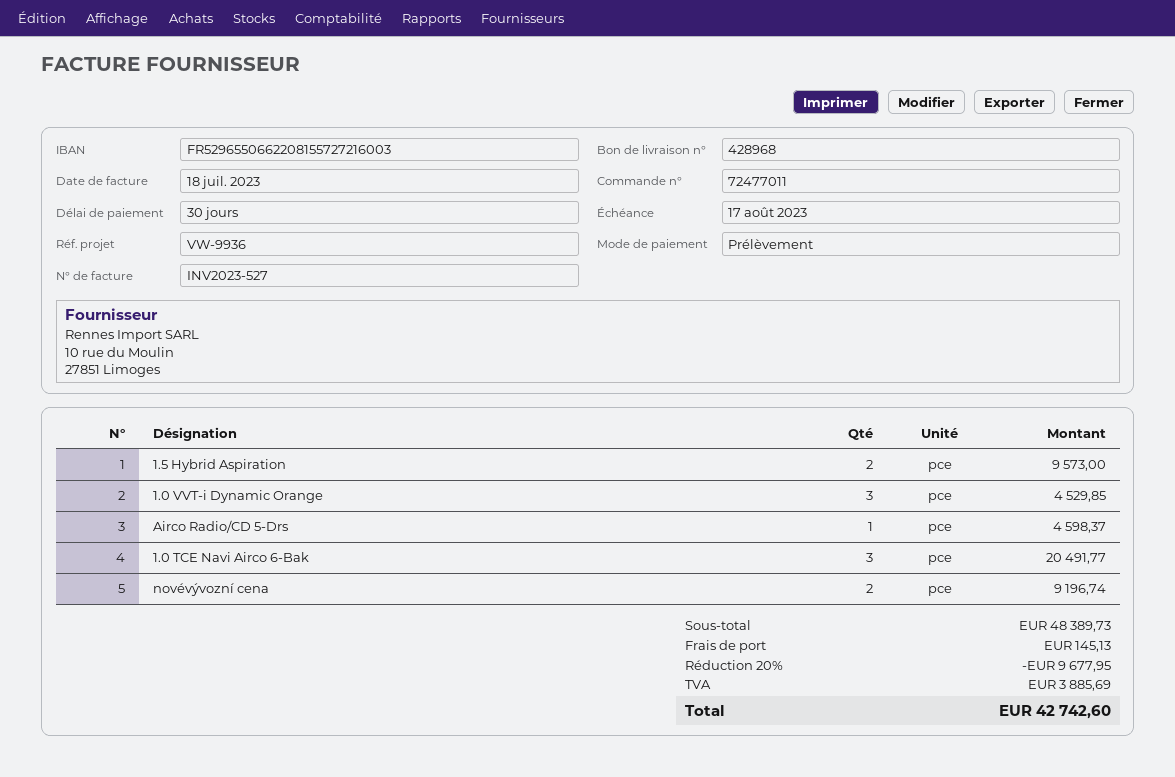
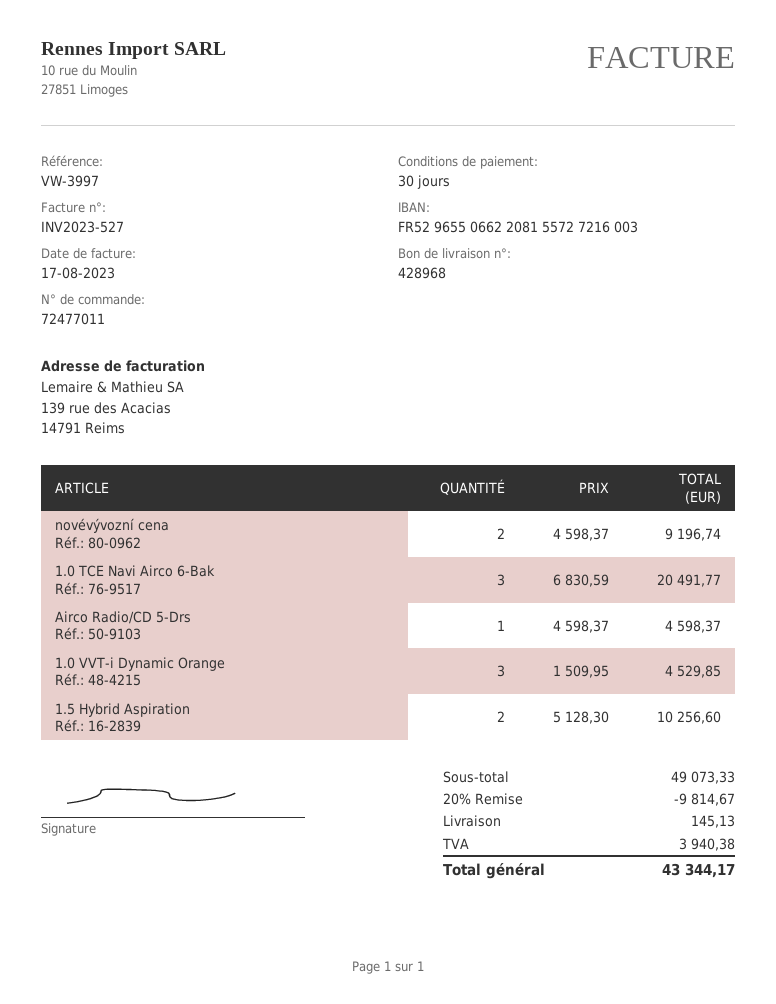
invoice date: 2023-07-18 -> 2023-08-17
reference: VW-9936 -> VW-3997
1.5 Hybrid Aspiration: 2 for 9573.00 -> 2 for 10256.60
subtotal: 48389.73 -> 49073.33
discount: 20% = 9677.95 -> 20% = 9814.67
tax: 3885.69 -> 3940.38
total: 42742.60 -> 43344.17

